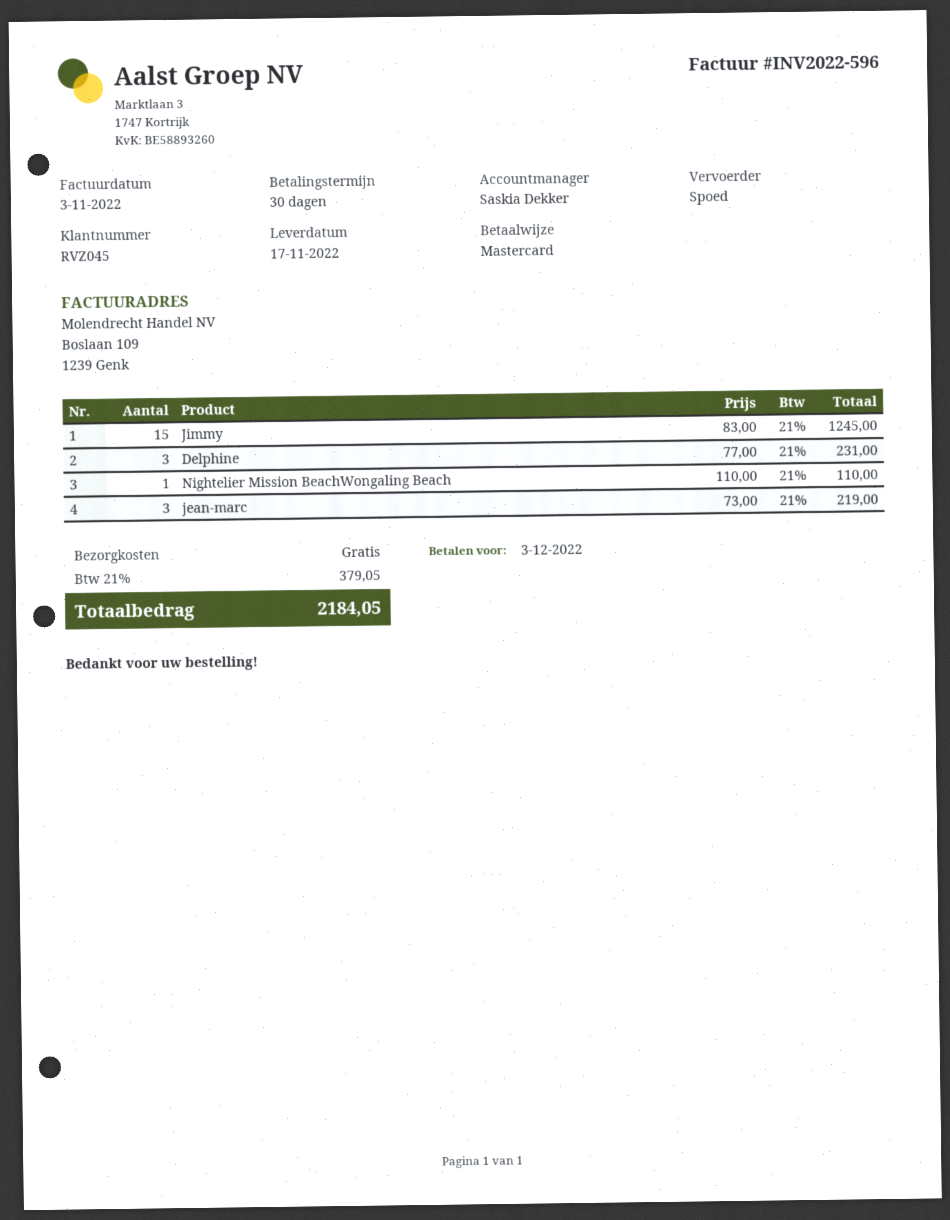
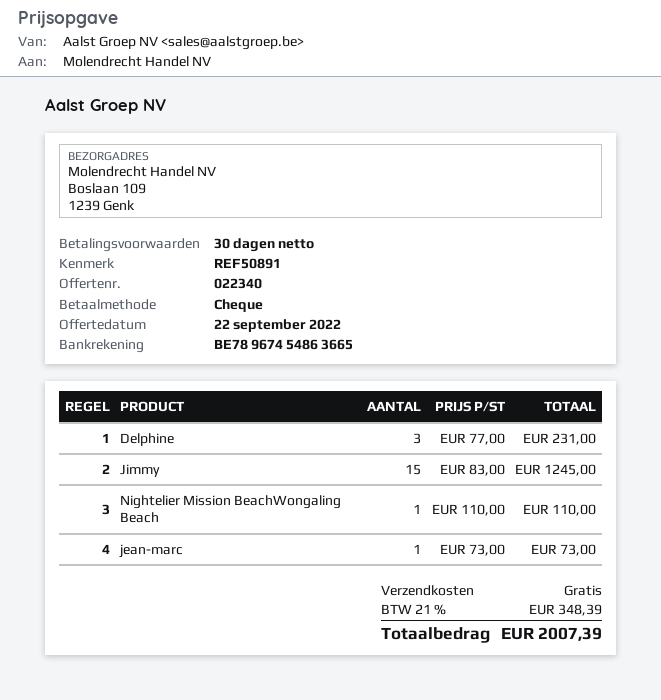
payment method: Mastercard -> cheque
jean-marc: 3 x 73.00 = 219.00 -> 1 x 73.00 = 73.00
tax: 21% = 379.05 -> 21% = 348.39
total: 2184.05 -> 2007.39

